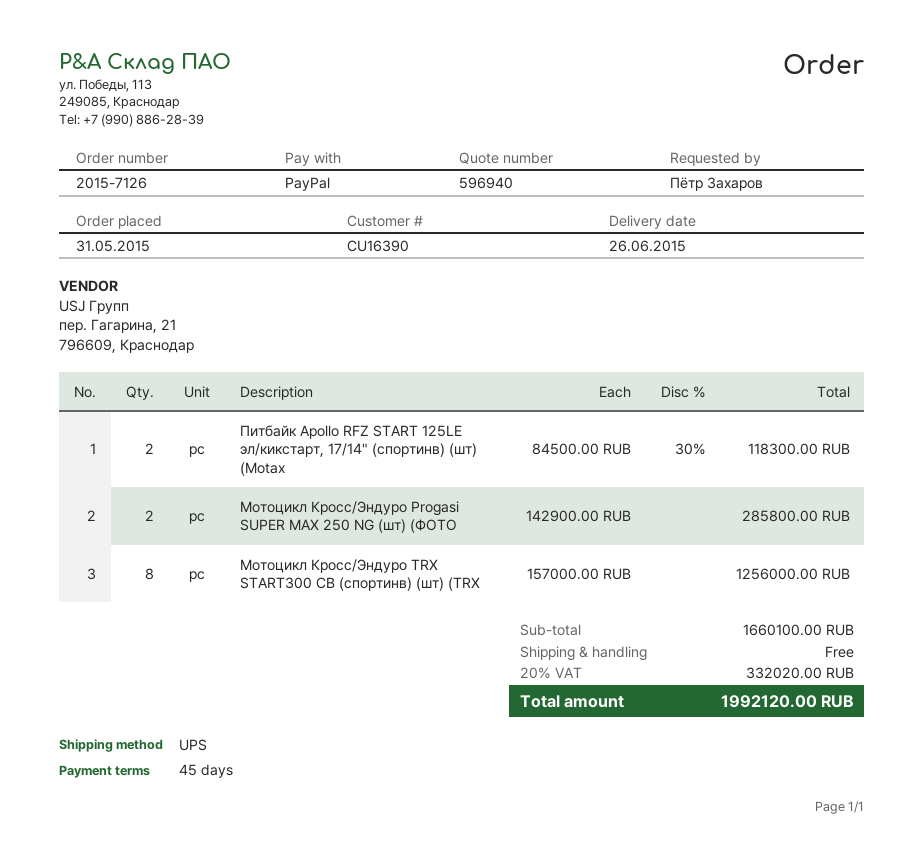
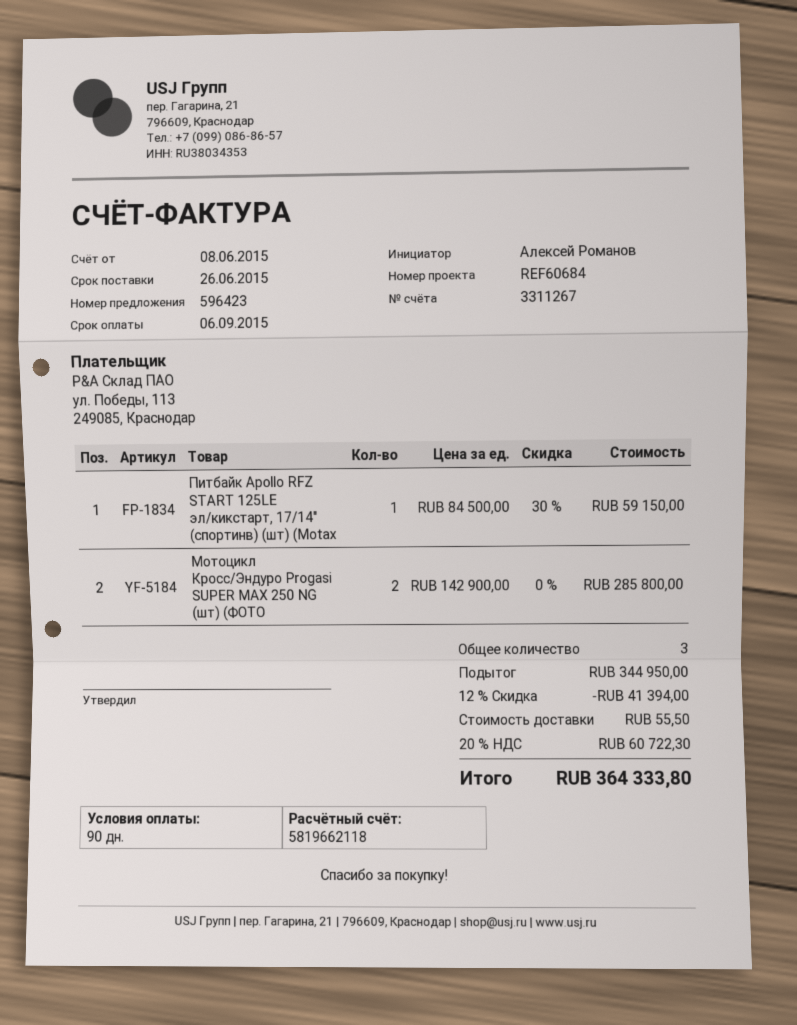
quote number: 596940 -> 596423
payment terms: 45 days -> 90 days
ordered by: Пётр Захаров -> Алексей Романов
Питбайк Apollo RFZ START 125LE эл/кикстарт, 17/14" (спортинв) (шт) (Motax: 2 x 84500.00 - 30% = 118300.00 -> 1 x 84500.00 - 30% = 59150.00
Мотоцикл Кросс/Эндуро TRX START300 CB (спортинв) (шт) (TRX: 8 x 157000.00 = 1256000.00 -> none
subtotal: 1660100.00 -> 344950.00
discount: none -> 12% = 41394.00
shipping: 0.00 -> 55.50
tax: 20% = 332020.00 -> 20% = 60722.30
total: 1992120.00 -> 364333.80

